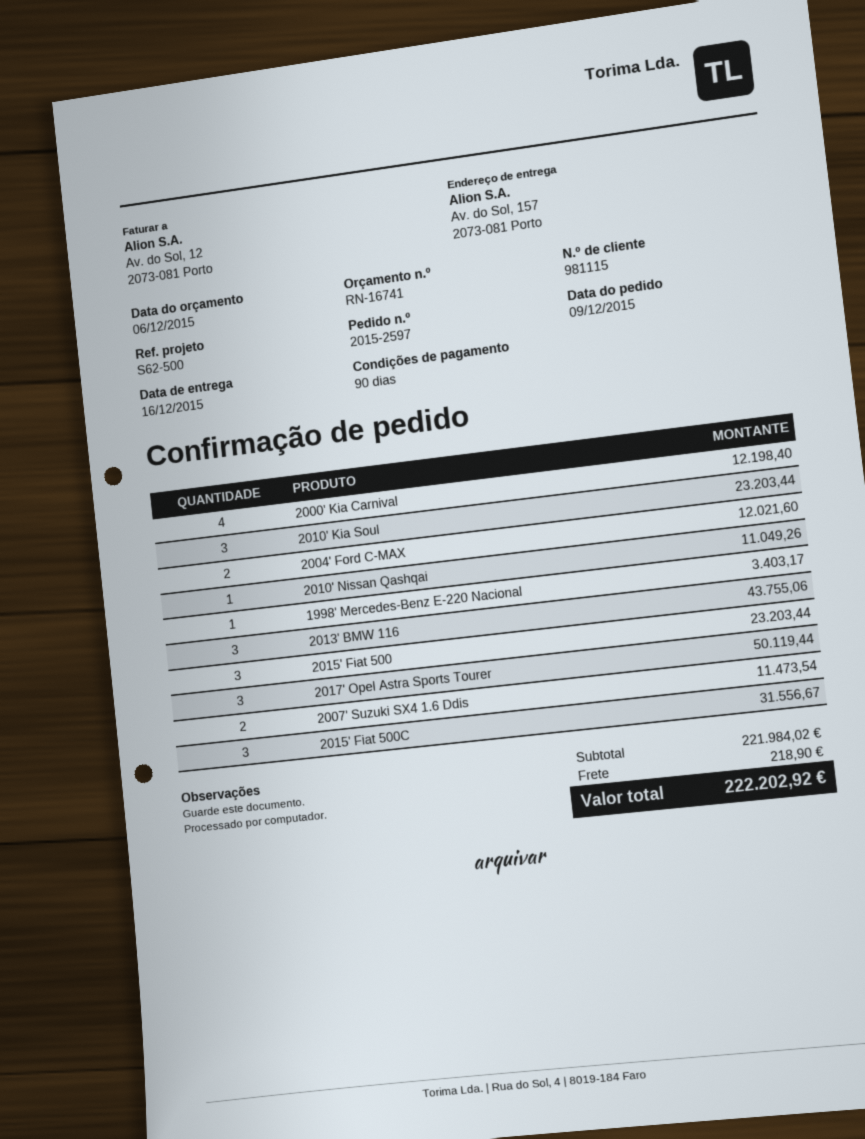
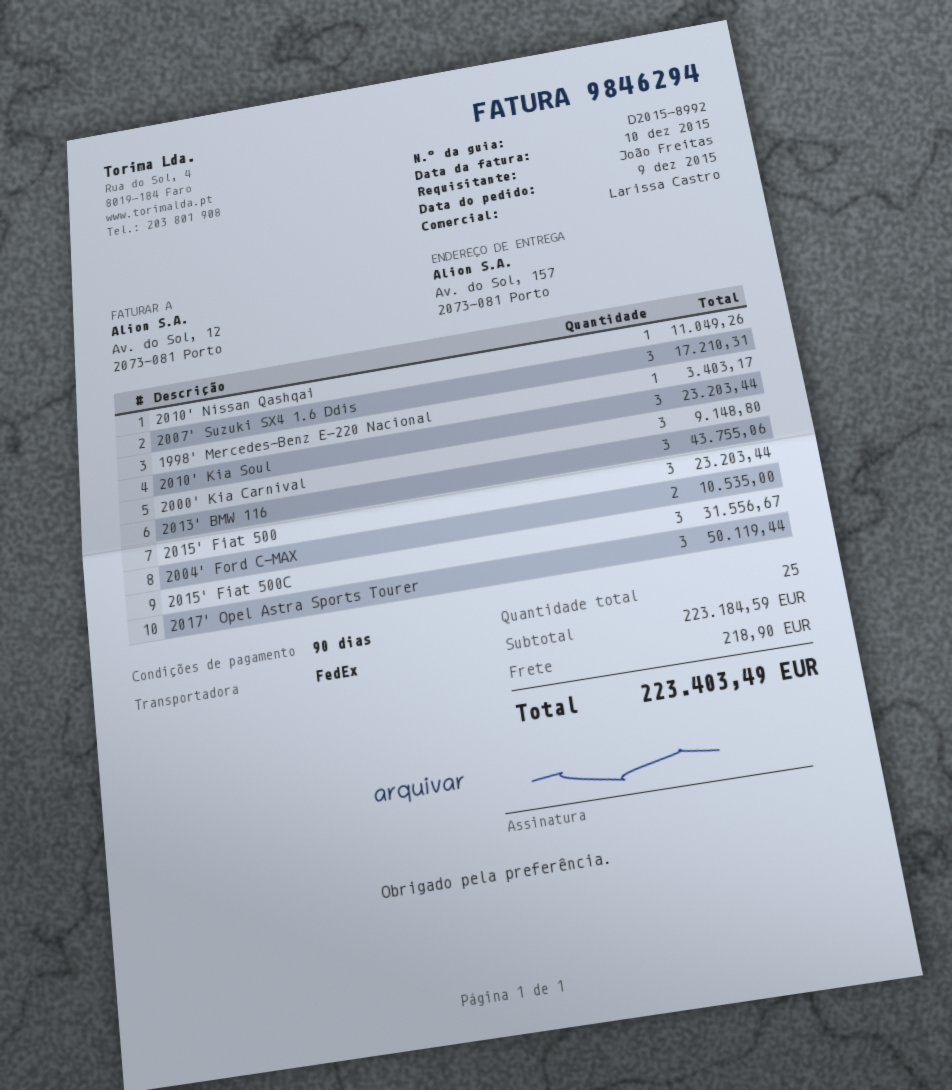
2000' Kia Carnival: 4 for 12198.40 -> 3 for 9148.80
2004' Ford C-MAX: 2 for 12021.60 -> 2 for 10535.00
2007' Suzuki SX4 1.6 Ddis: 2 for 11473.54 -> 3 for 17210.31
subtotal: 221984.02 -> 223184.59
total: 222202.92 -> 223403.49

